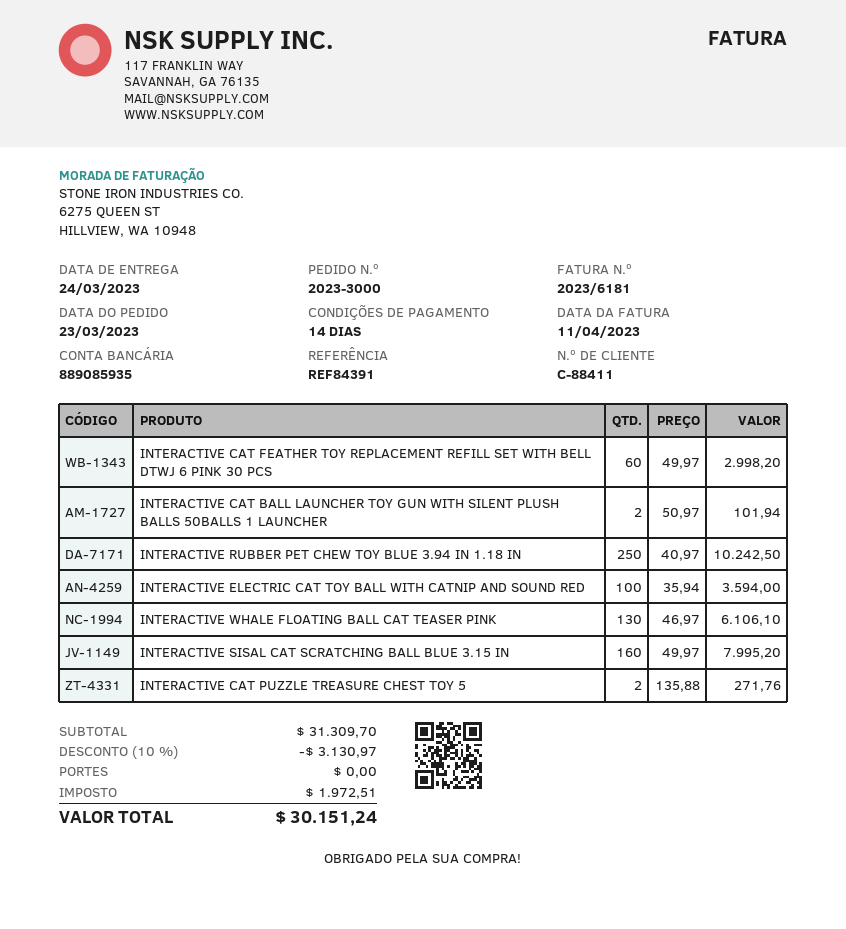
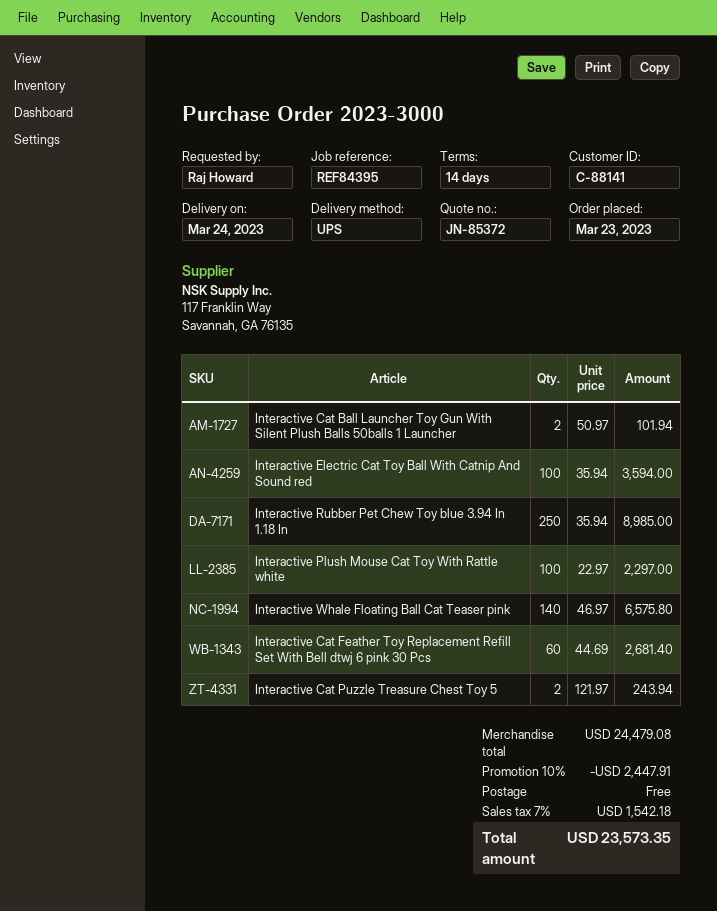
customer number: C-88411 -> C-88141
reference: REF84391 -> REF84395
INTERACTIVE CAT FEATHER TOY REPLACEMENT REFILL SET WITH BELL DTWJ 6 PINK 30 PCS: 60 x 49.97 = 2998.20 -> 60 x 44.69 = 2681.40
INTERACTIVE RUBBER PET CHEW TOY BLUE 3.94 IN 1.18 IN: 250 x 40.97 = 10242.50 -> 250 x 35.94 = 8985.00
INTERACTIVE WHALE FLOATING BALL CAT TEASER PINK: 130 x 46.97 = 6106.10 -> 140 x 46.97 = 6575.80
INTERACTIVE SISAL CAT SCRATCHING BALL BLUE 3.15 IN: 160 x 49.97 = 7995.20 -> none
INTERACTIVE CAT PUZZLE TREASURE CHEST TOY 5: 2 x 135.88 = 271.76 -> 2 x 121.97 = 243.94
Interactive Plush Mouse Cat Toy With Rattle white: none -> 100 x 22.97 = 2297.00
subtotal: 31309.70 -> 24479.08
discount: 10% = 3130.97 -> 10% = 2447.91
tax: 1972.51 -> 1542.18
total: 30151.24 -> 23573.35

